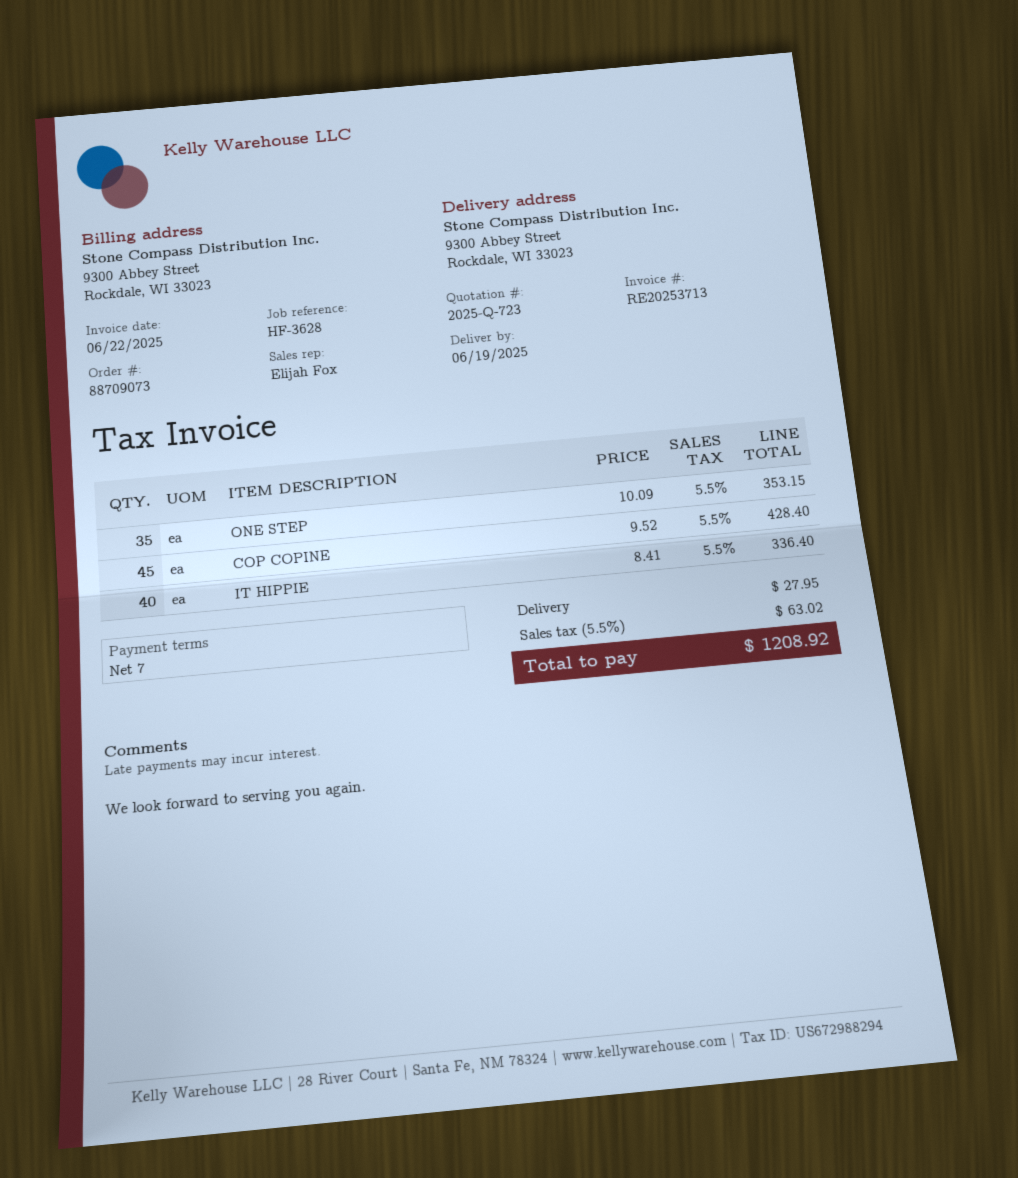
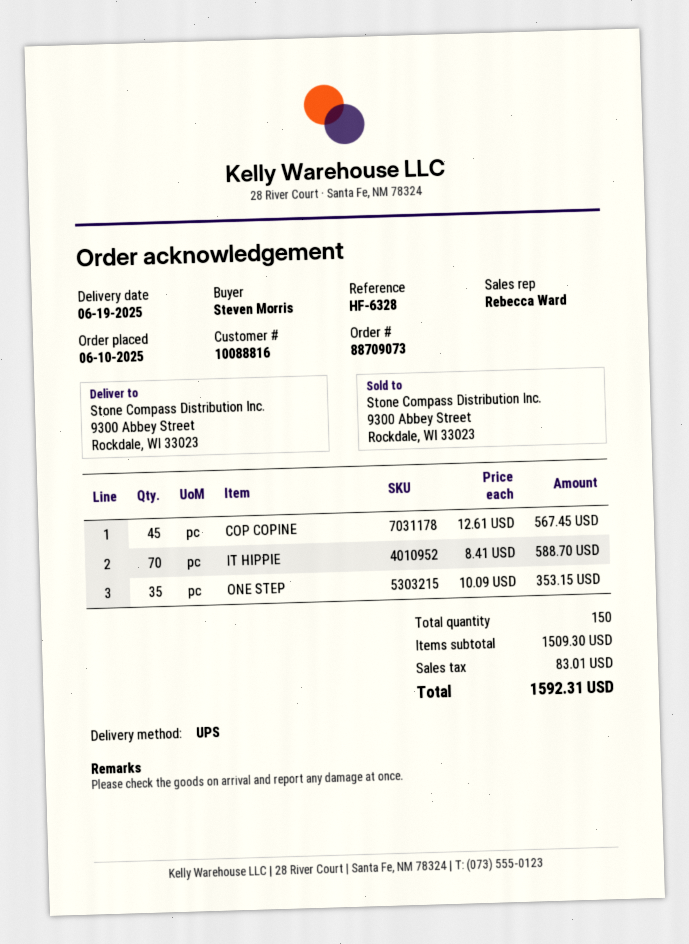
reference: HF-3628 -> HF-6328
sales rep: Elijah Fox -> Rebecca Ward
COP COPINE: 45 x 9.52 = 428.40 -> 45 x 12.61 = 567.45
IT HIPPIE: 40 x 8.41 = 336.40 -> 70 x 8.41 = 588.70
shipping: 27.95 -> none
tax: 63.02 -> 83.01
total: 1208.92 -> 1592.31

